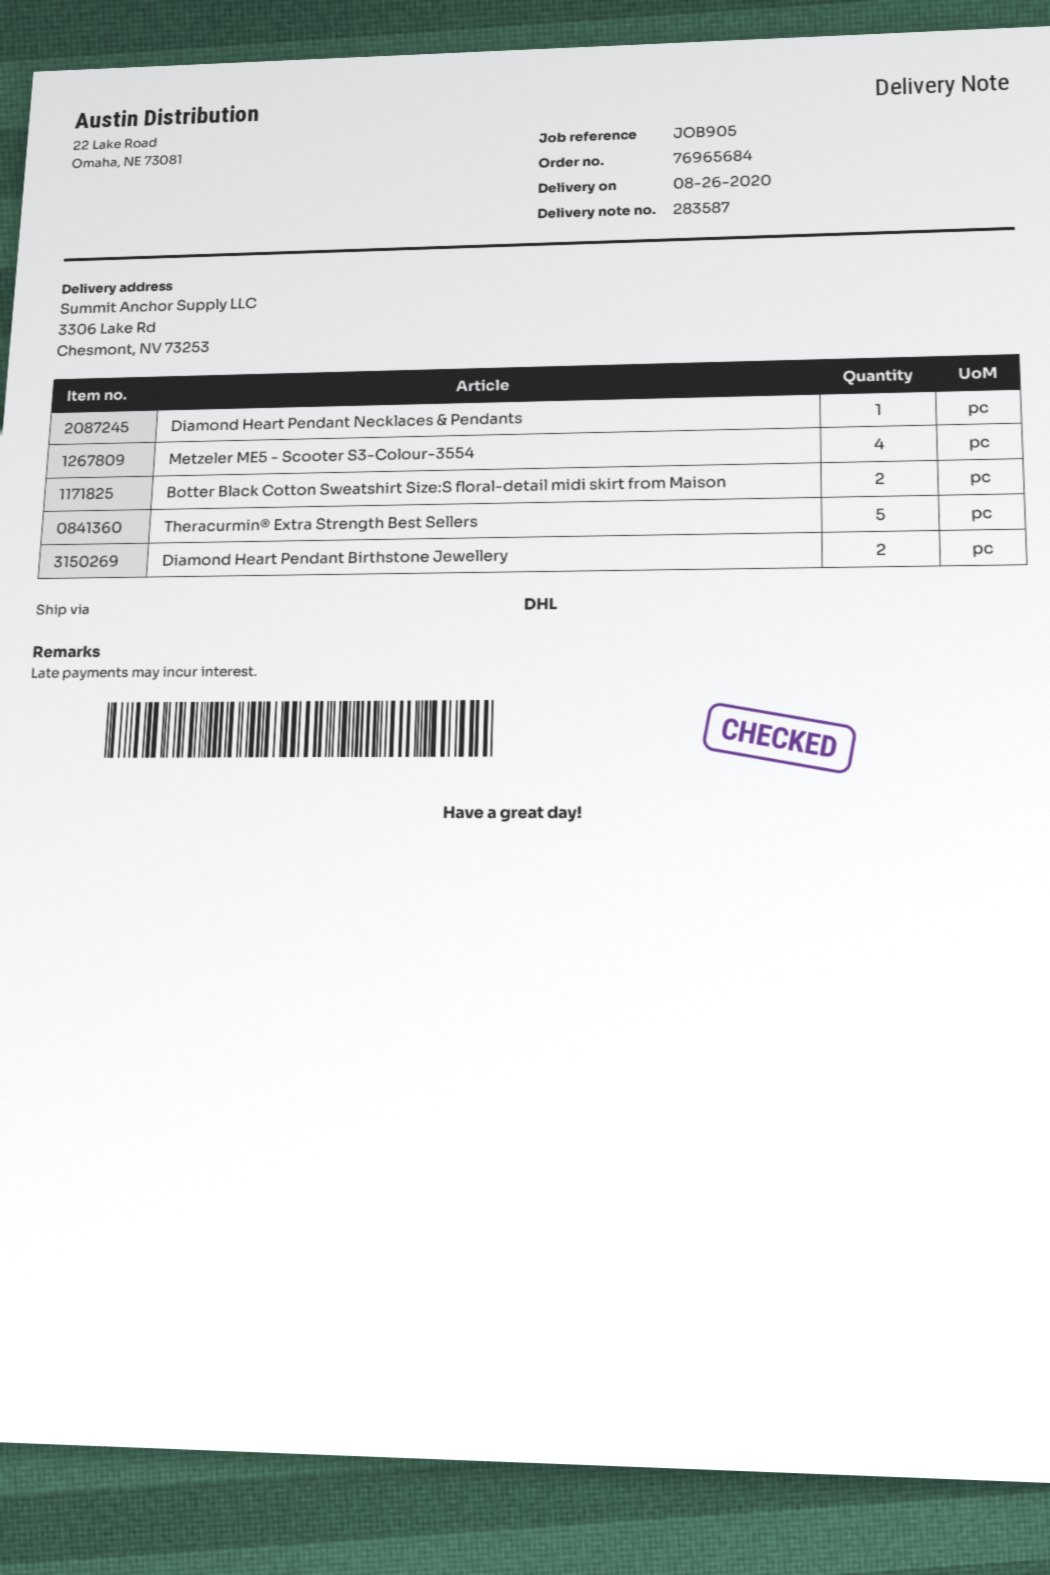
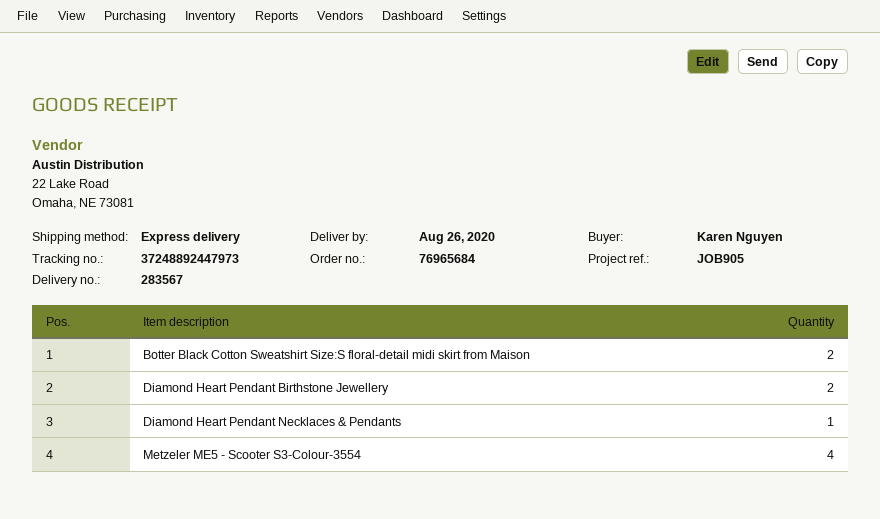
delivery note number: 283587 -> 283567
shipping method: DHL -> express
Theracurmin® Extra Strength Best Sellers: 5 -> none

